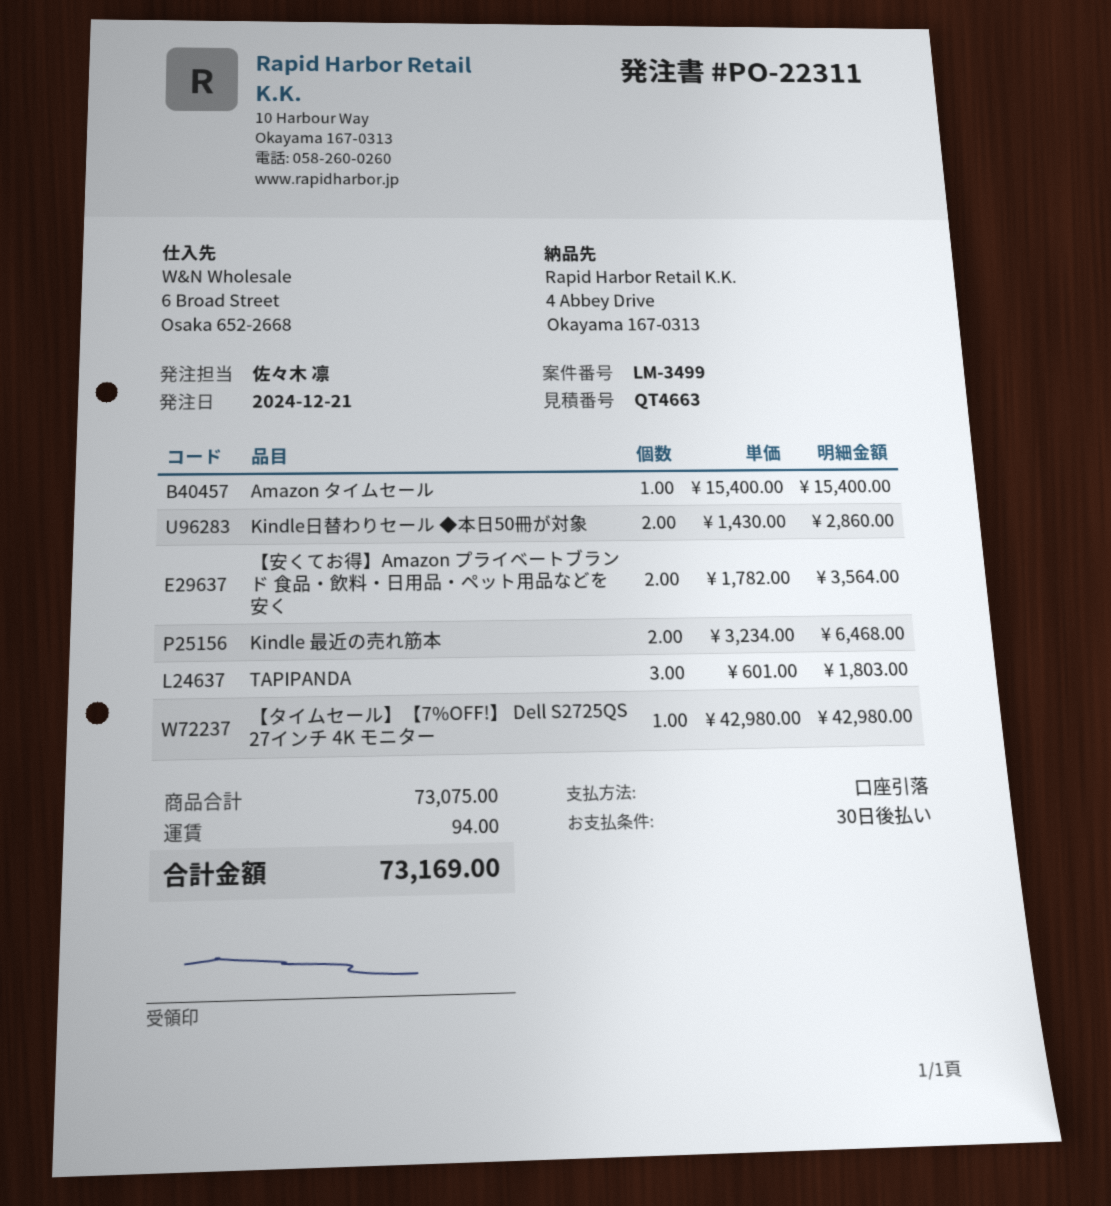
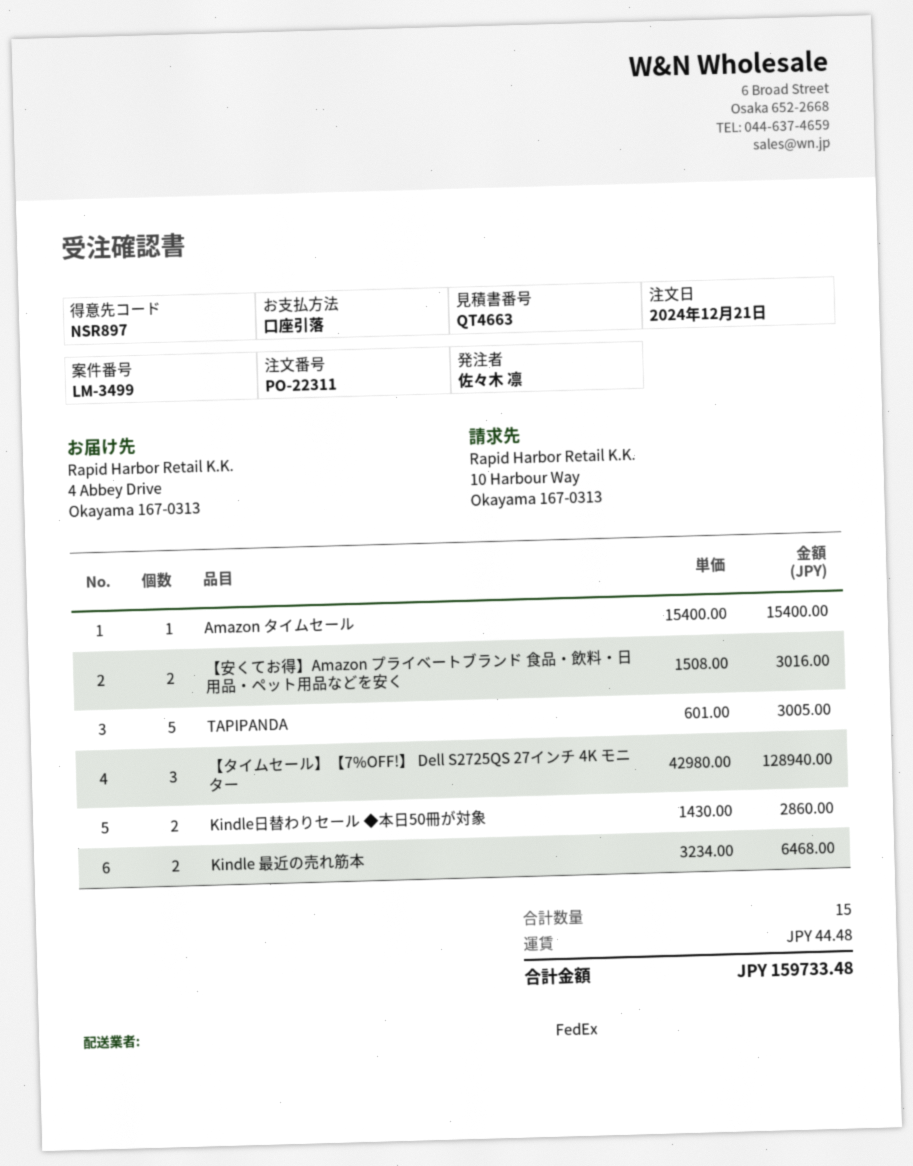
【安くてお得】Amazon プライベートブランド 食品・飲料・日用品・ペット用品などを安く: 2 x 1782.00 = 3564.00 -> 2 x 1508.00 = 3016.00
TAPIPANDA: 3 x 601.00 = 1803.00 -> 5 x 601.00 = 3005.00
【タイムセール】【7%OFF!】 Dell S2725QS 27インチ 4K モニター: 1 x 42980.00 = 42980.00 -> 3 x 42980.00 = 128940.00
shipping: 94.00 -> 44.48
total: 73169.00 -> 159733.48

